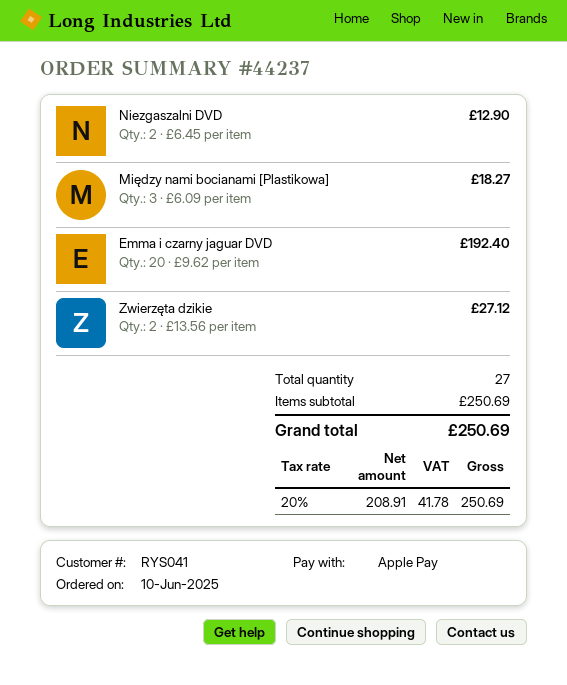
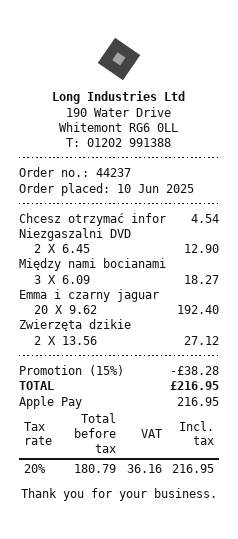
Chcesz otrzymać infor: none -> 1 x 4.54 = 4.54
discount: none -> 15% = 38.28
net: 208.91 -> 180.79
tax: 20% = 41.78 -> 20% = 36.16
total: 250.69 -> 216.95

